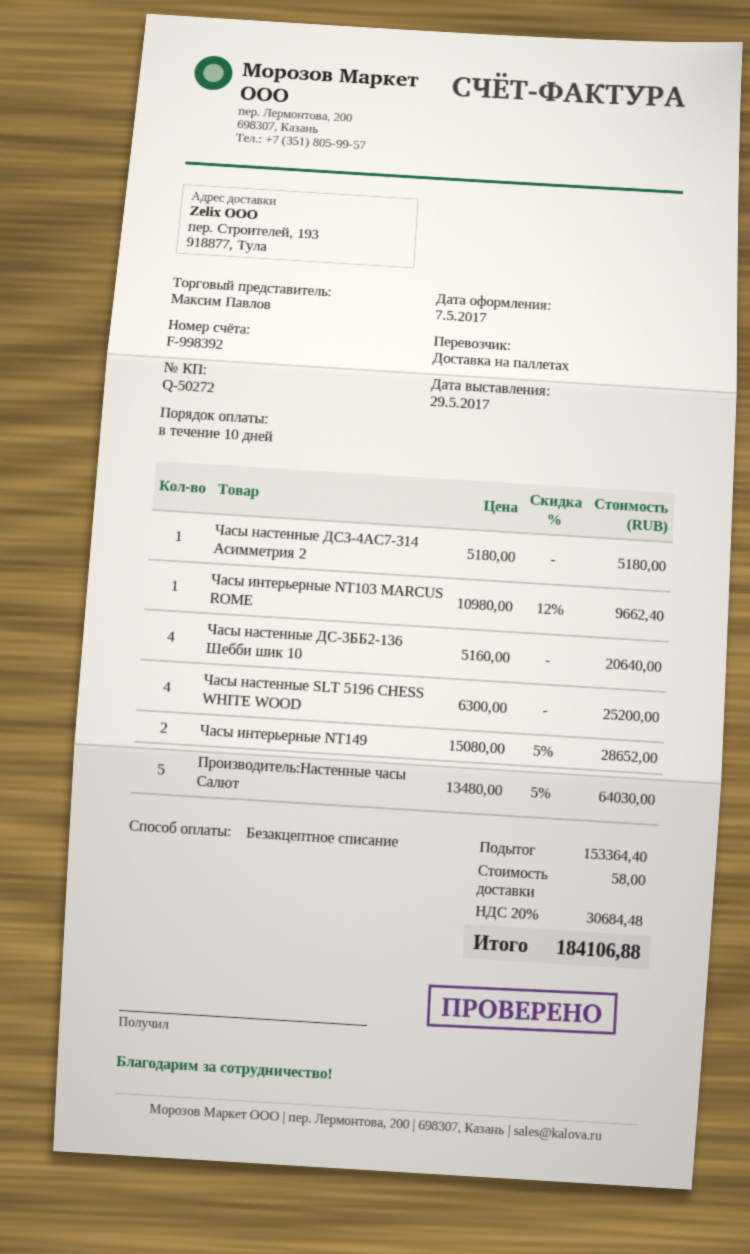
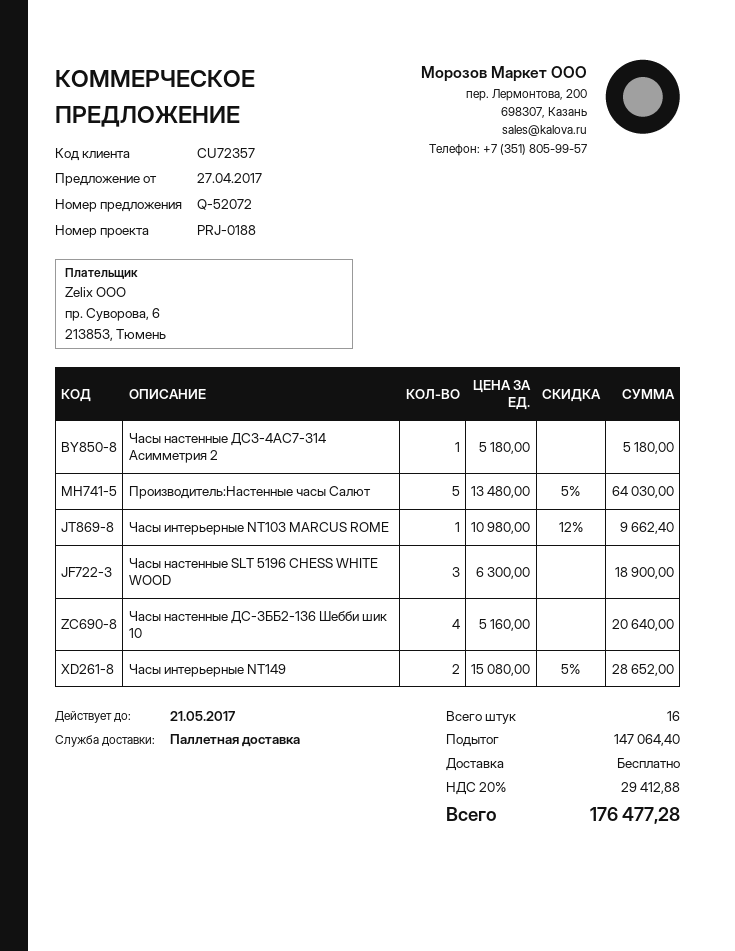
quote number: Q-50272 -> Q-52072
Часы настенные SLT 5196 CHESS WHITE WOOD: 4 x 6300.00 = 25200.00 -> 3 x 6300.00 = 18900.00
subtotal: 153364.40 -> 147064.40
shipping: 58.00 -> 0.00
tax: 20% = 30684.48 -> 20% = 29412.88
total: 184106.88 -> 176477.28

